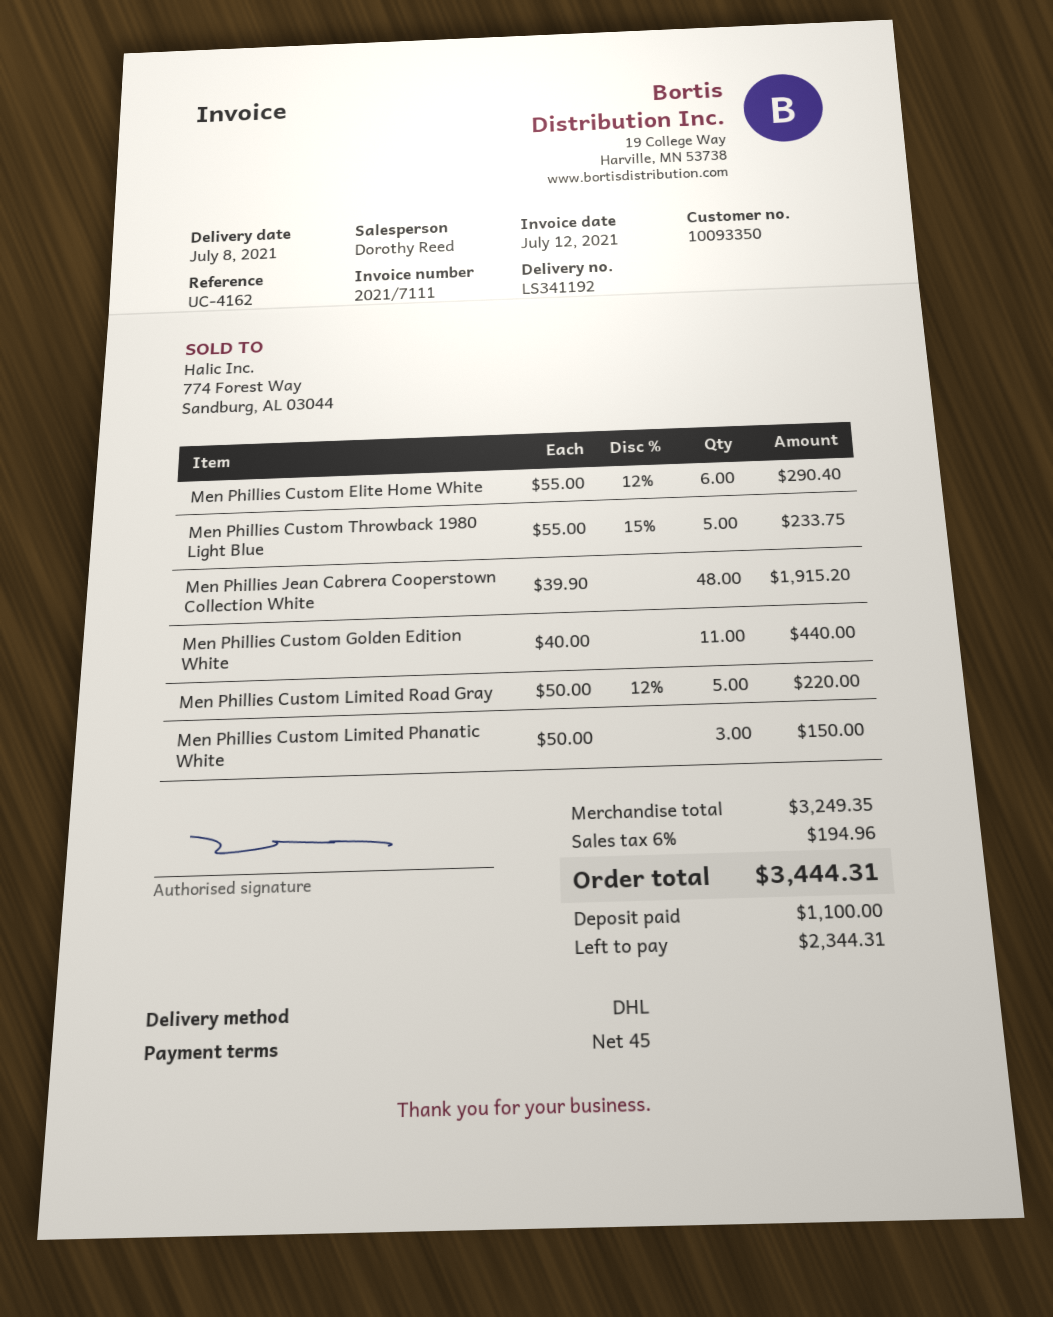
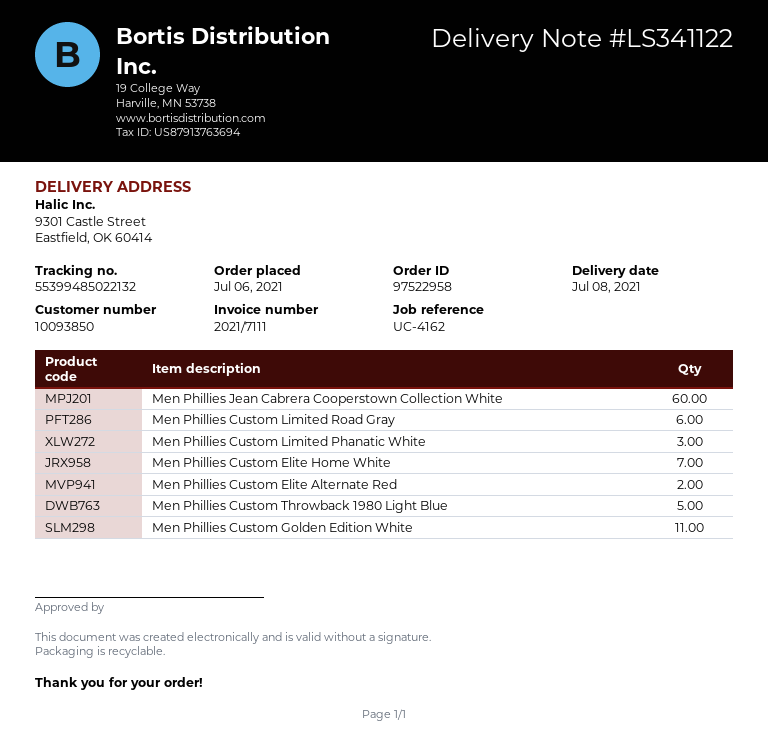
delivery note number: LS341192 -> LS341122
customer number: 10093350 -> 10093850
Men Phillies Custom Elite Home White: 6 -> 7
Men Phillies Jean Cabrera Cooperstown Collection White: 48 -> 60
Men Phillies Custom Limited Road Gray: 5 -> 6
Men Phillies Custom Elite Alternate Red: none -> 2

